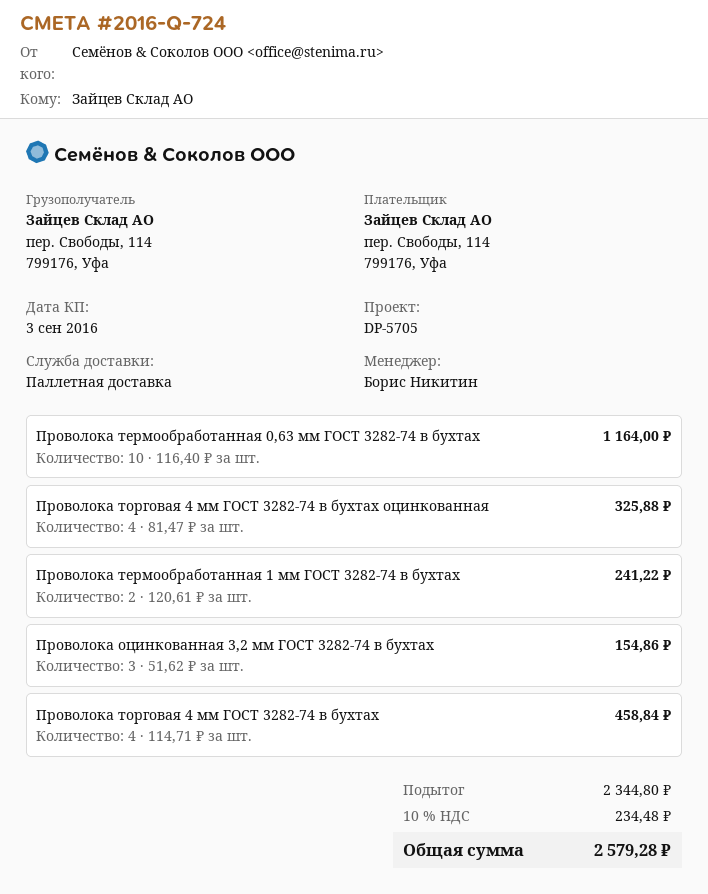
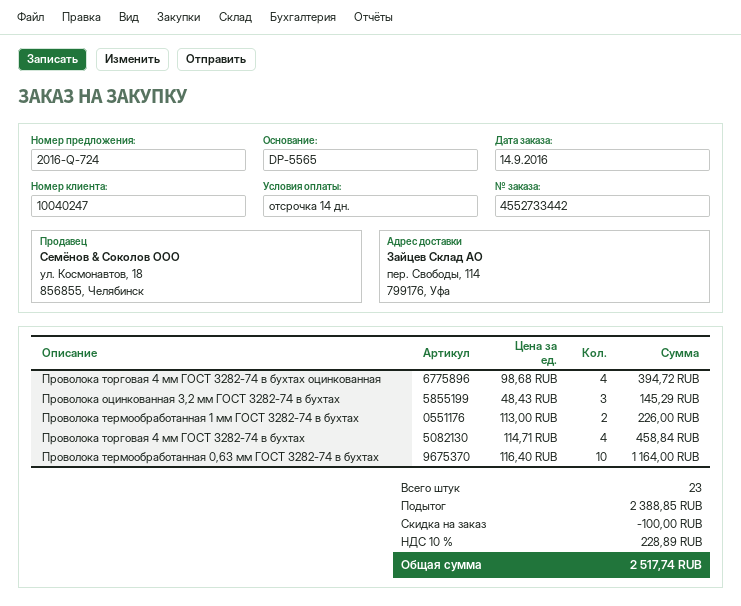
reference: DP-5705 -> DP-5565
Проволока торговая 4 мм ГОСТ 3282-74 в бухтах оцинкованная: 4 x 81.47 = 325.88 -> 4 x 98.68 = 394.72
Проволока термообработанная 1 мм ГОСТ 3282-74 в бухтах: 2 x 120.61 = 241.22 -> 2 x 113.00 = 226.00
Проволока оцинкованная 3,2 мм ГОСТ 3282-74 в бухтах: 3 x 51.62 = 154.86 -> 3 x 48.43 = 145.29
subtotal: 2344.80 -> 2388.85
discount: none -> 100.00
tax: 10% = 234.48 -> 10% = 228.89
total: 2579.28 -> 2517.74

